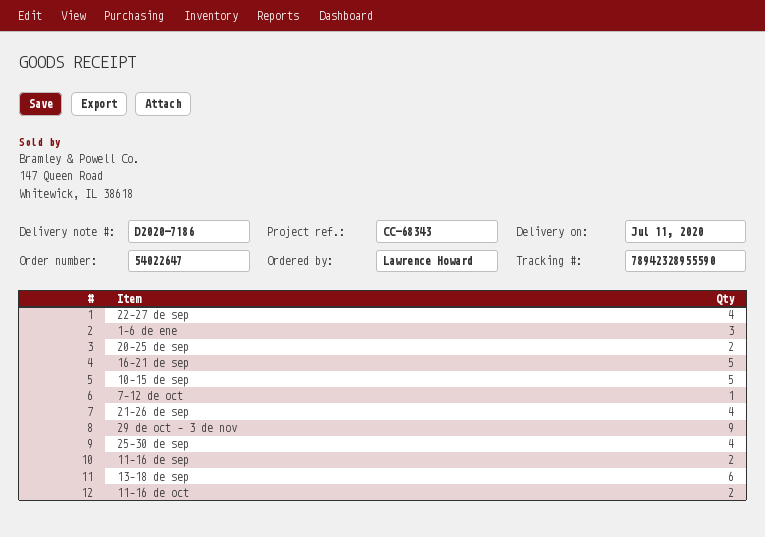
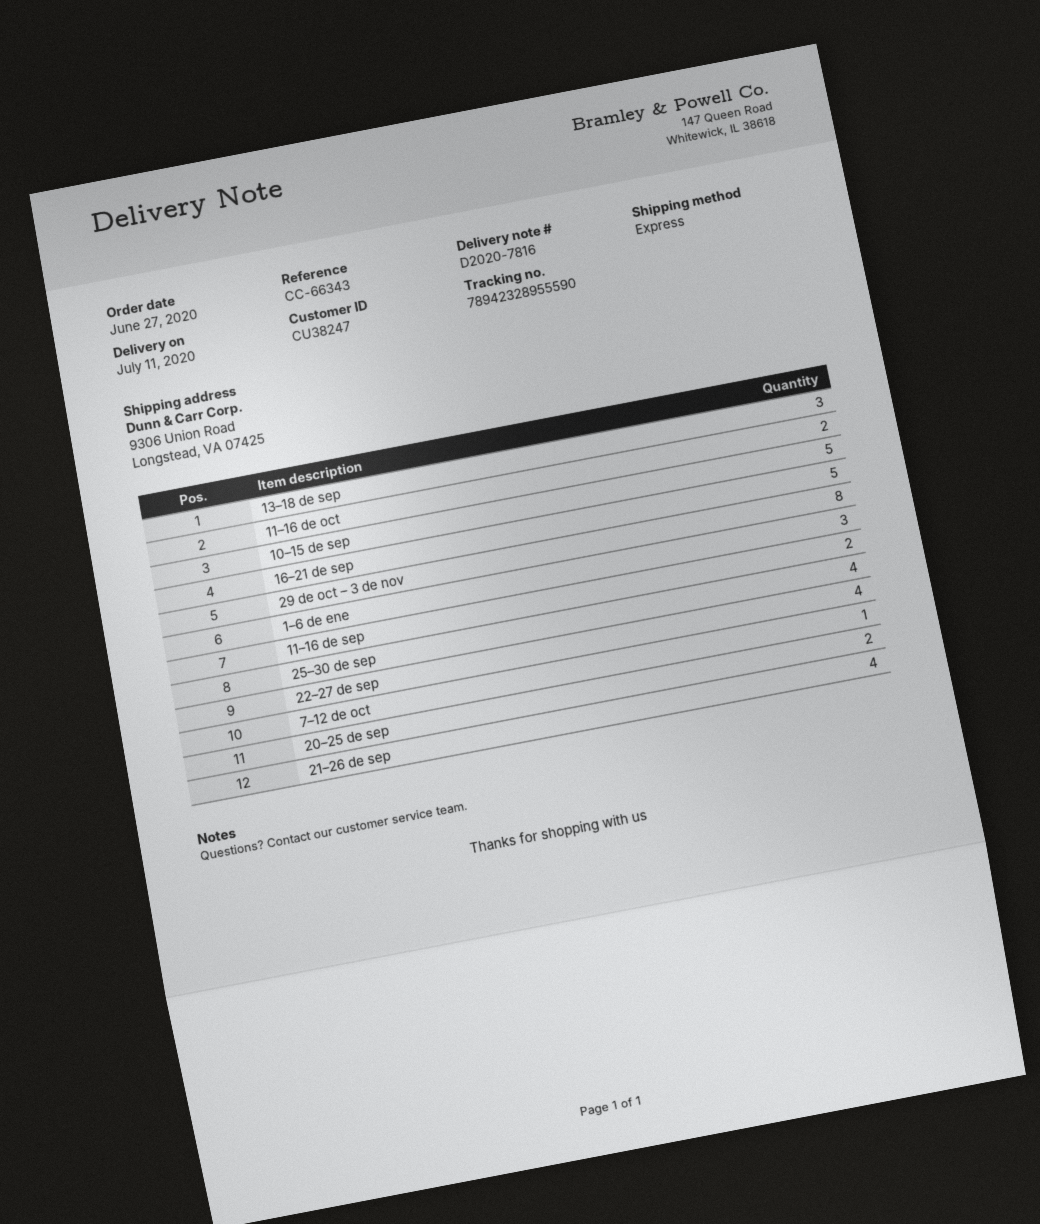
delivery note number: D2020-7186 -> D2020-7816
reference: CC-68343 -> CC-66343
29 de oct – 3 de nov: 9 -> 8
13–18 de sep: 6 -> 3

